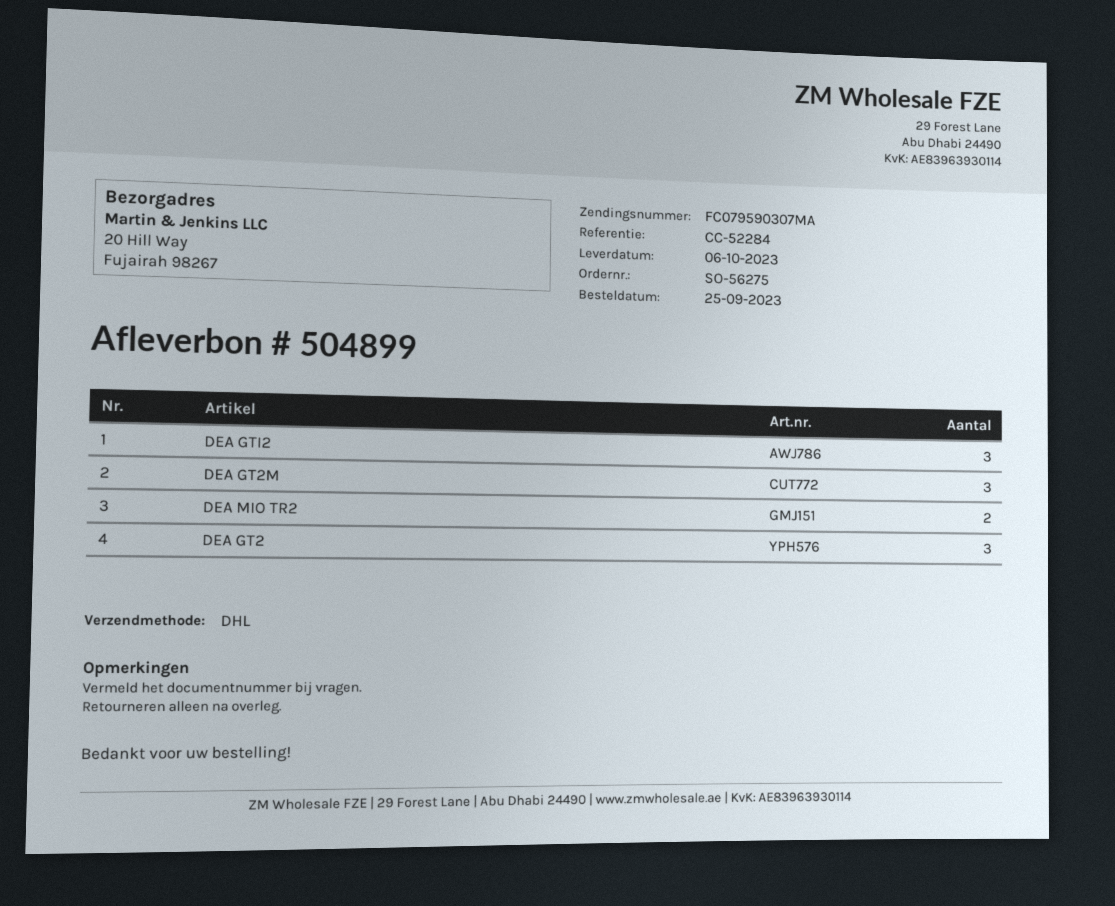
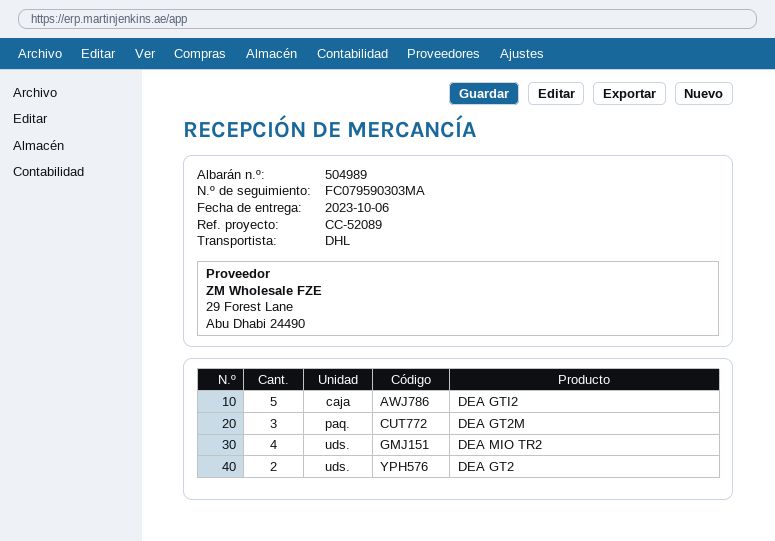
delivery note number: 504899 -> 504989
reference: CC-52284 -> CC-52089
tracking number: FC079590307MA -> FC079590303MA
DEA GTI2: 3 -> 5
DEA MIO TR2: 2 -> 4
DEA GT2: 3 -> 2

